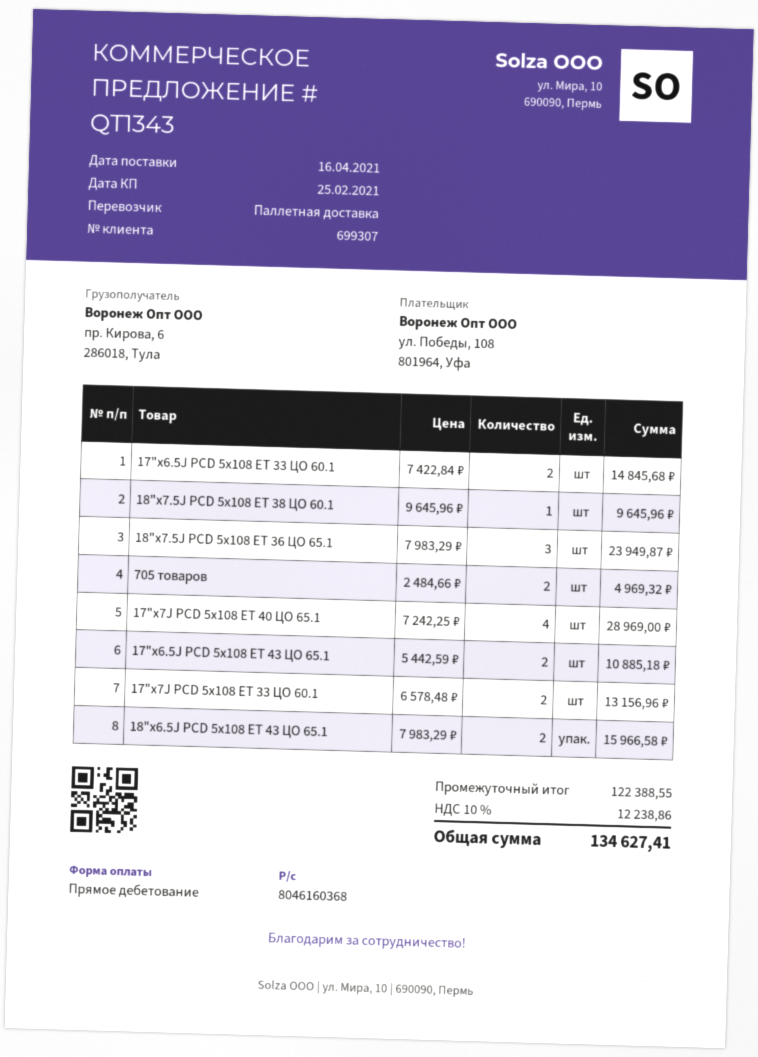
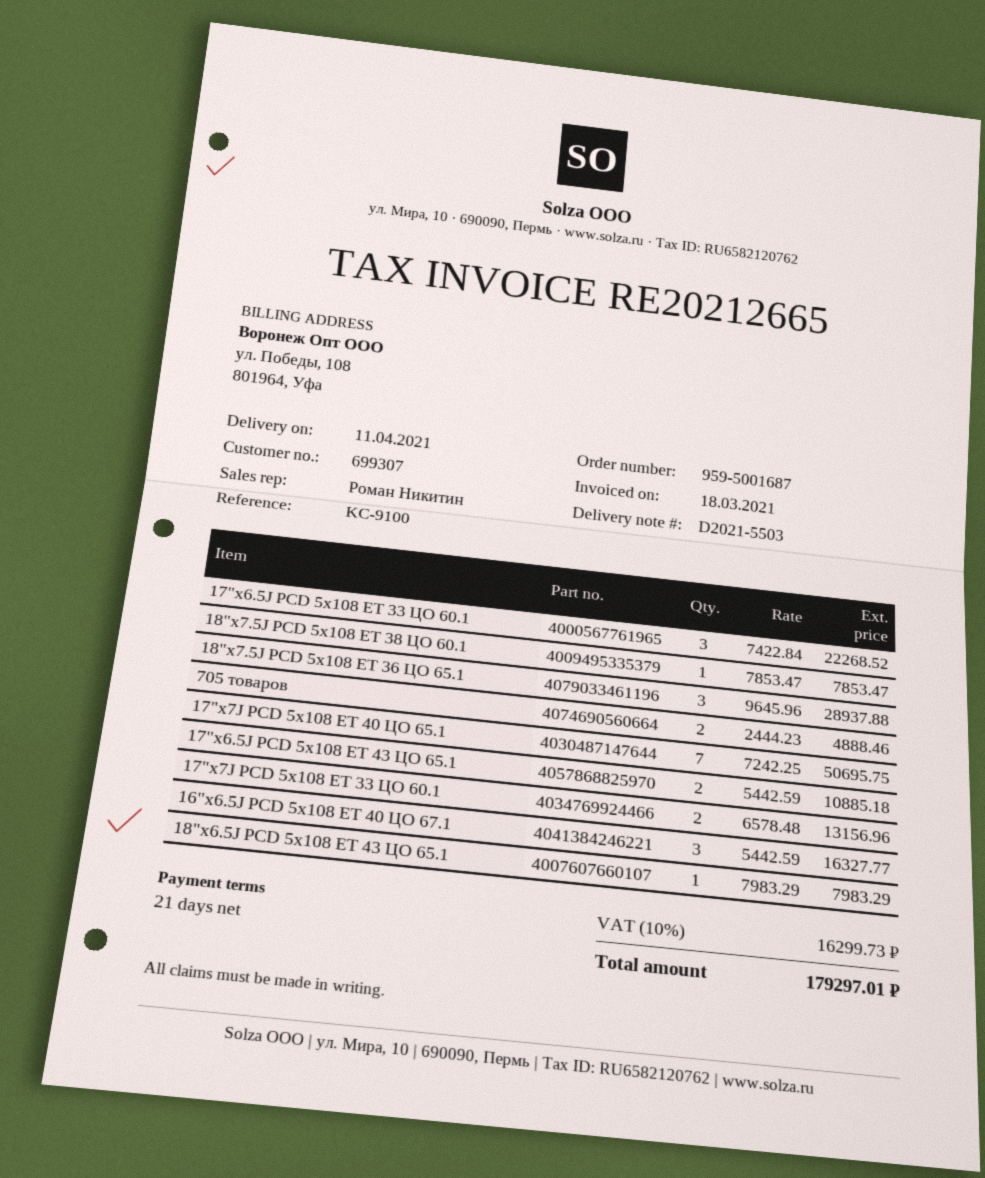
delivery date: 2021-04-16 -> 2021-04-11
17"x6.5J PCD 5x108 ЕТ 33 ЦО 60.1: 2 x 7422.84 = 14845.68 -> 3 x 7422.84 = 22268.52
18"x7.5J PCD 5x108 ЕТ 38 ЦО 60.1: 1 x 9645.96 = 9645.96 -> 1 x 7853.47 = 7853.47
18"x7.5J PCD 5x108 ЕТ 36 ЦО 65.1: 3 x 7983.29 = 23949.87 -> 3 x 9645.96 = 28937.88
705 товаров: 2 x 2484.66 = 4969.32 -> 2 x 2444.23 = 4888.46
17"x7J PCD 5x108 ЕТ 40 ЦО 65.1: 4 x 7242.25 = 28969.00 -> 7 x 7242.25 = 50695.75
18"x6.5J PCD 5x108 ЕТ 43 ЦО 65.1: 2 x 7983.29 = 15966.58 -> 1 x 7983.29 = 7983.29
16"x6.5J PCD 5x108 ЕТ 40 ЦО 67.1: none -> 3 x 5442.59 = 16327.77
tax: 10% = 12238.86 -> 10% = 16299.73
total: 134627.41 -> 179297.01

